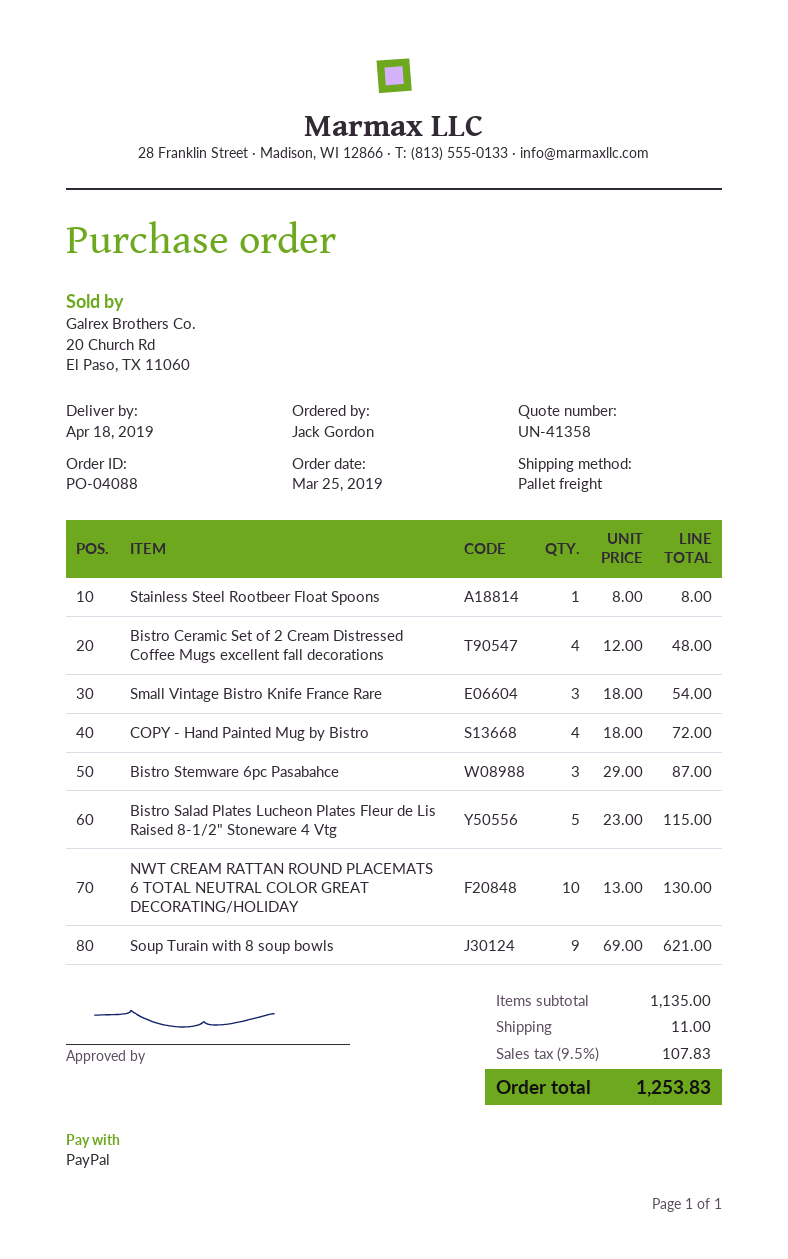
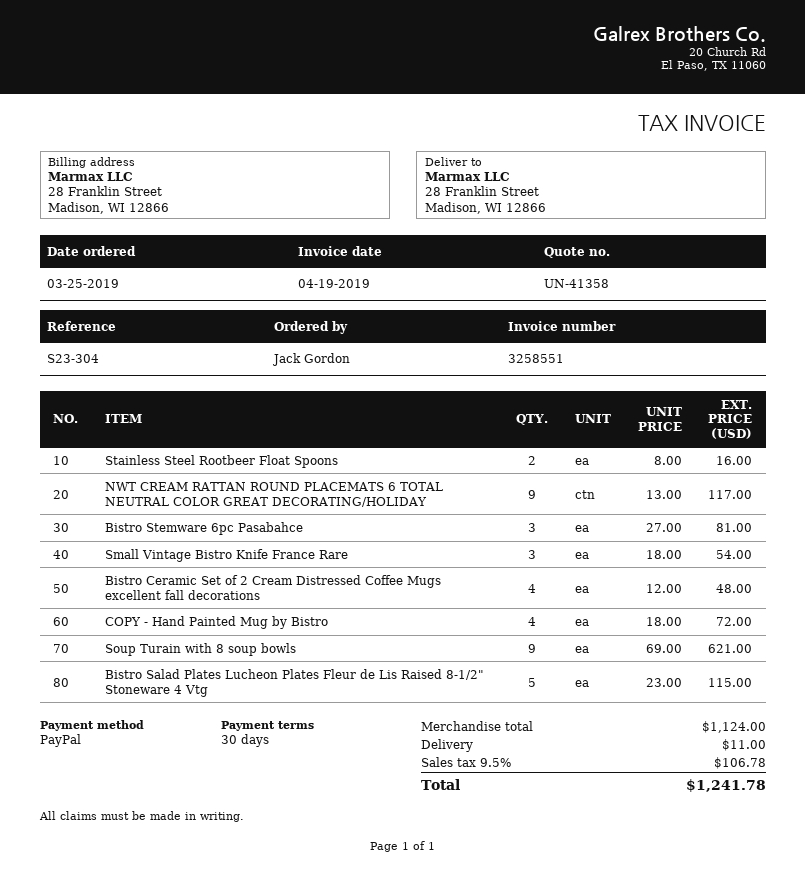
Stainless Steel Rootbeer Float Spoons: 1 x 8.00 = 8.00 -> 2 x 8.00 = 16.00
Bistro Stemware 6pc Pasabahce: 3 x 29.00 = 87.00 -> 3 x 27.00 = 81.00
NWT CREAM RATTAN ROUND PLACEMATS 6 TOTAL NEUTRAL COLOR GREAT DECORATING/HOLIDAY: 10 x 13.00 = 130.00 -> 9 x 13.00 = 117.00
subtotal: 1135.00 -> 1124.00
tax: 9.5% = 107.83 -> 9.5% = 106.78
total: 1253.83 -> 1241.78

